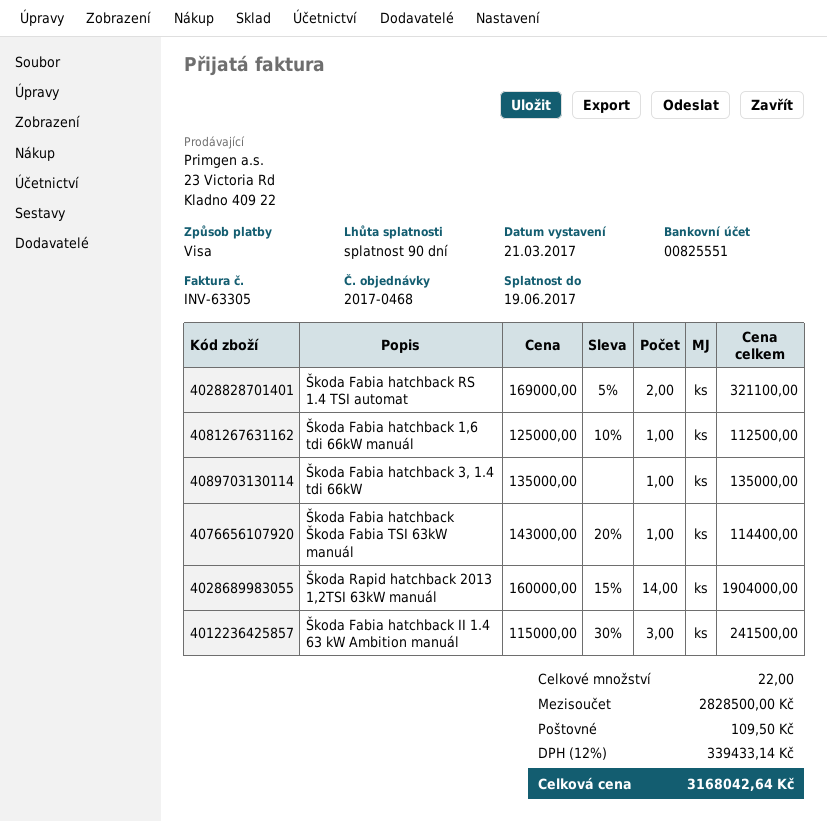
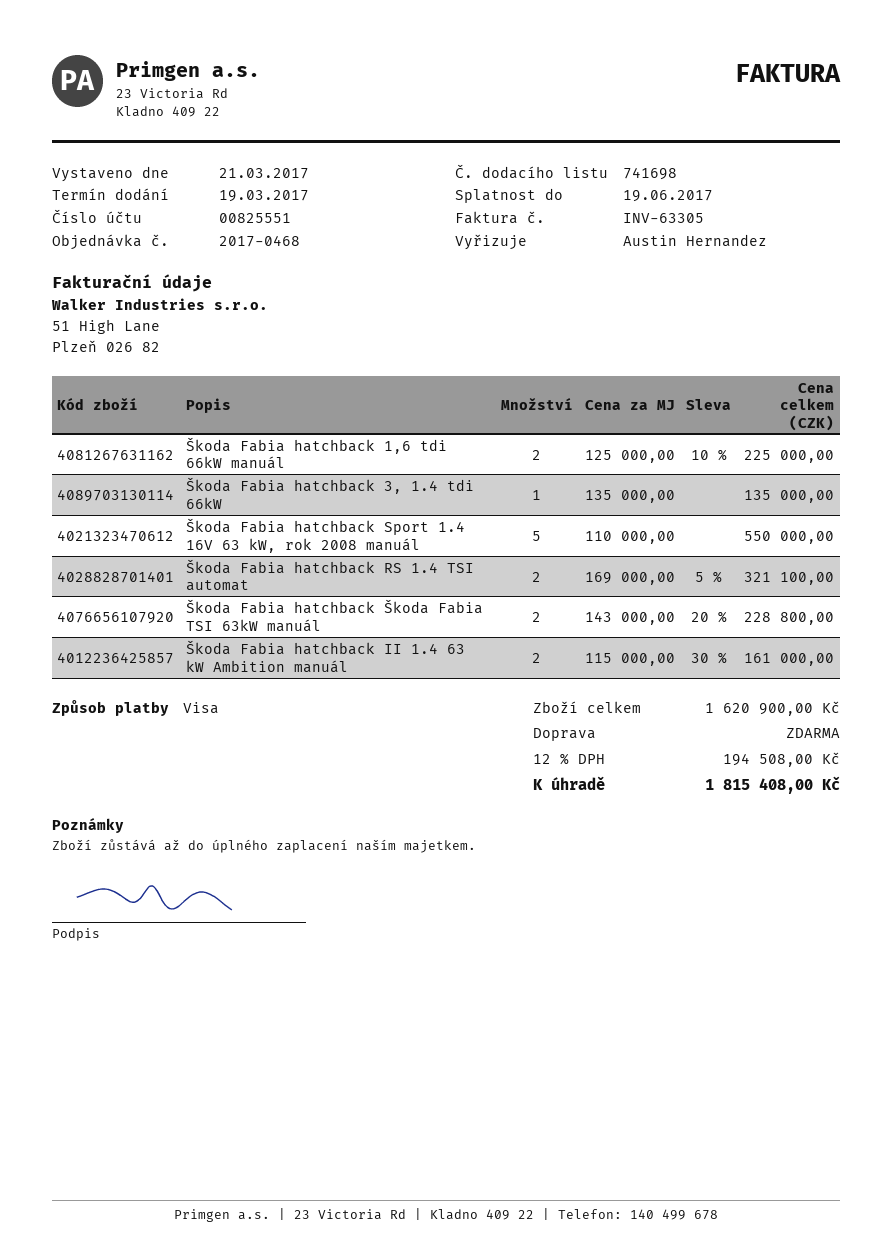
Škoda Fabia hatchback 1,6 tdi 66kW manuál: 1 x 125000.00 - 10% = 112500.00 -> 2 x 125000.00 - 10% = 225000.00
Škoda Fabia hatchback Škoda Fabia TSI 63kW manuál: 1 x 143000.00 - 20% = 114400.00 -> 2 x 143000.00 - 20% = 228800.00
Škoda Rapid hatchback 2013 1,2TSI 63kW manuál: 14 x 160000.00 - 15% = 1904000.00 -> none
Škoda Fabia hatchback II 1.4 63 kW Ambition manuál: 3 x 115000.00 - 30% = 241500.00 -> 2 x 115000.00 - 30% = 161000.00
Škoda Fabia hatchback Sport 1.4 16V 63 kW, rok 2008 manuál: none -> 5 x 110000.00 = 550000.00
subtotal: 2828500.00 -> 1620900.00
shipping: 109.50 -> 0.00
tax: 12% = 339433.14 -> 12% = 194508.00
total: 3168042.64 -> 1815408.00

